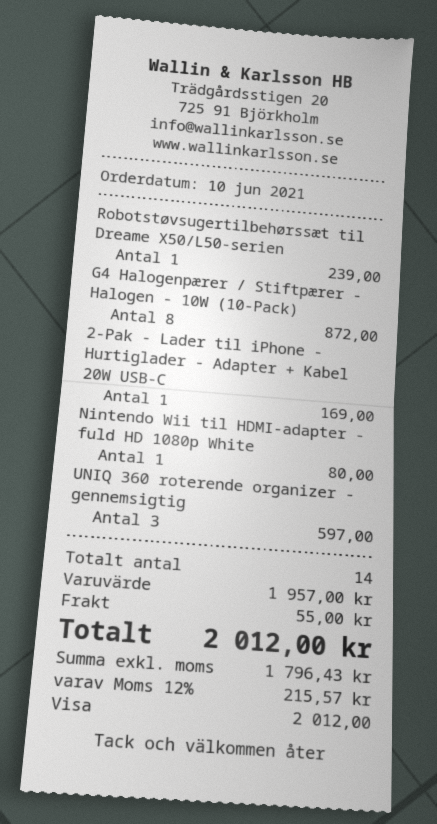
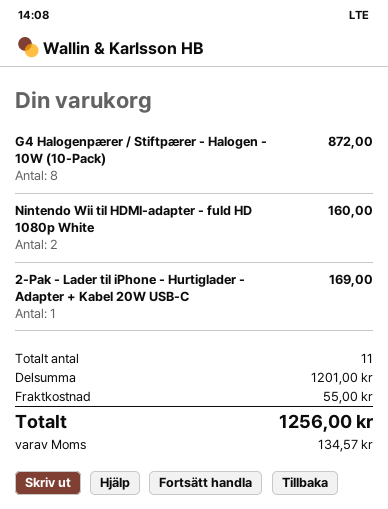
Robotstøvsugertilbehørssæt til Dreame X50/L50-serien: 1 for 239.00 -> none
Nintendo Wii til HDMI-adapter - fuld HD 1080p White: 1 for 80.00 -> 2 for 160.00
UNIQ 360 roterende organizer - gennemsigtig: 3 for 597.00 -> none
total quantity: 14 -> 11
subtotal: 1957.00 -> 1201.00
tax: 215.57 -> 134.57
total: 2012.00 -> 1256.00

